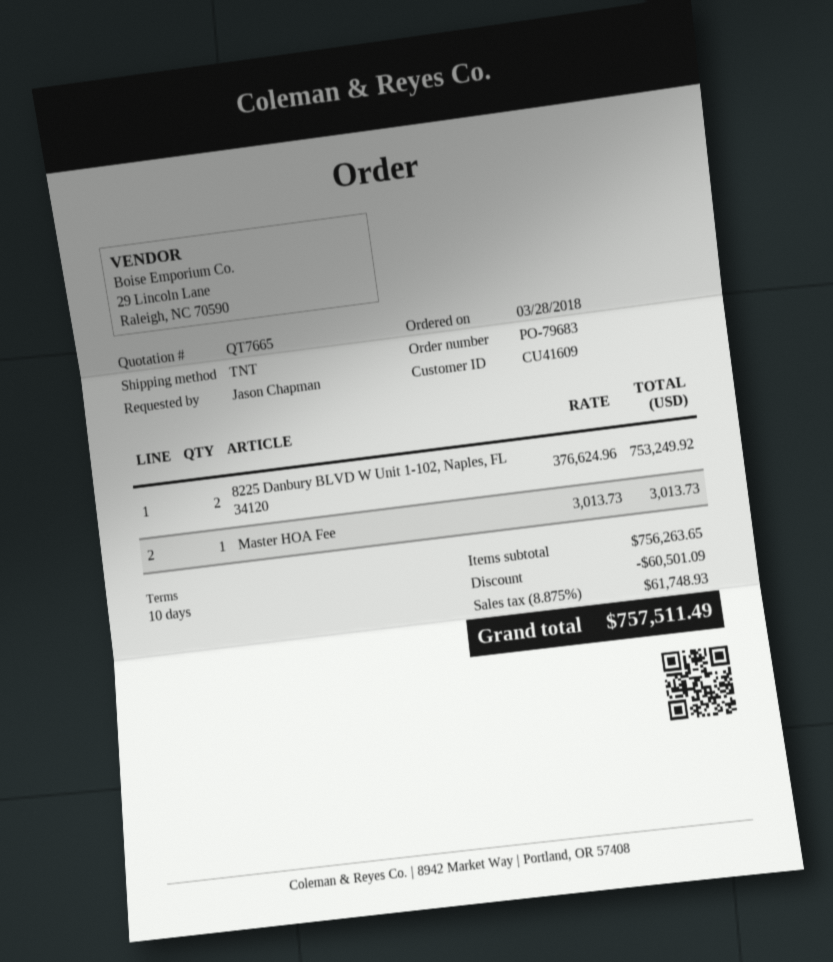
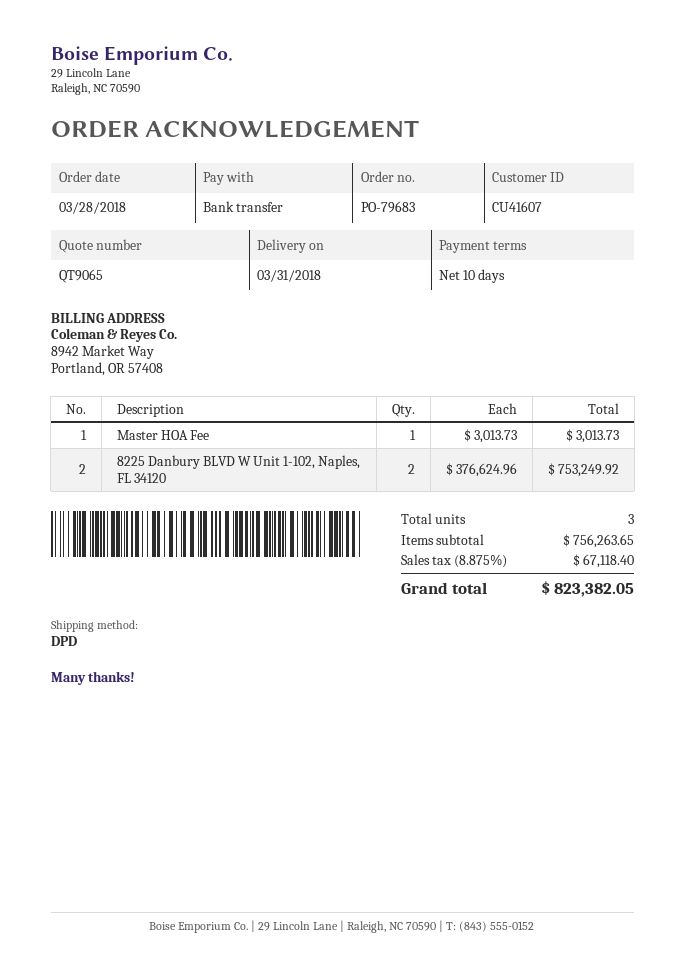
quote number: QT7665 -> QT9065
customer number: CU41609 -> CU41607
shipping method: TNT -> DPD
discount: 60501.09 -> none
tax: 8.875% = 61748.93 -> 8.875% = 67118.40
total: 757511.49 -> 823382.05

